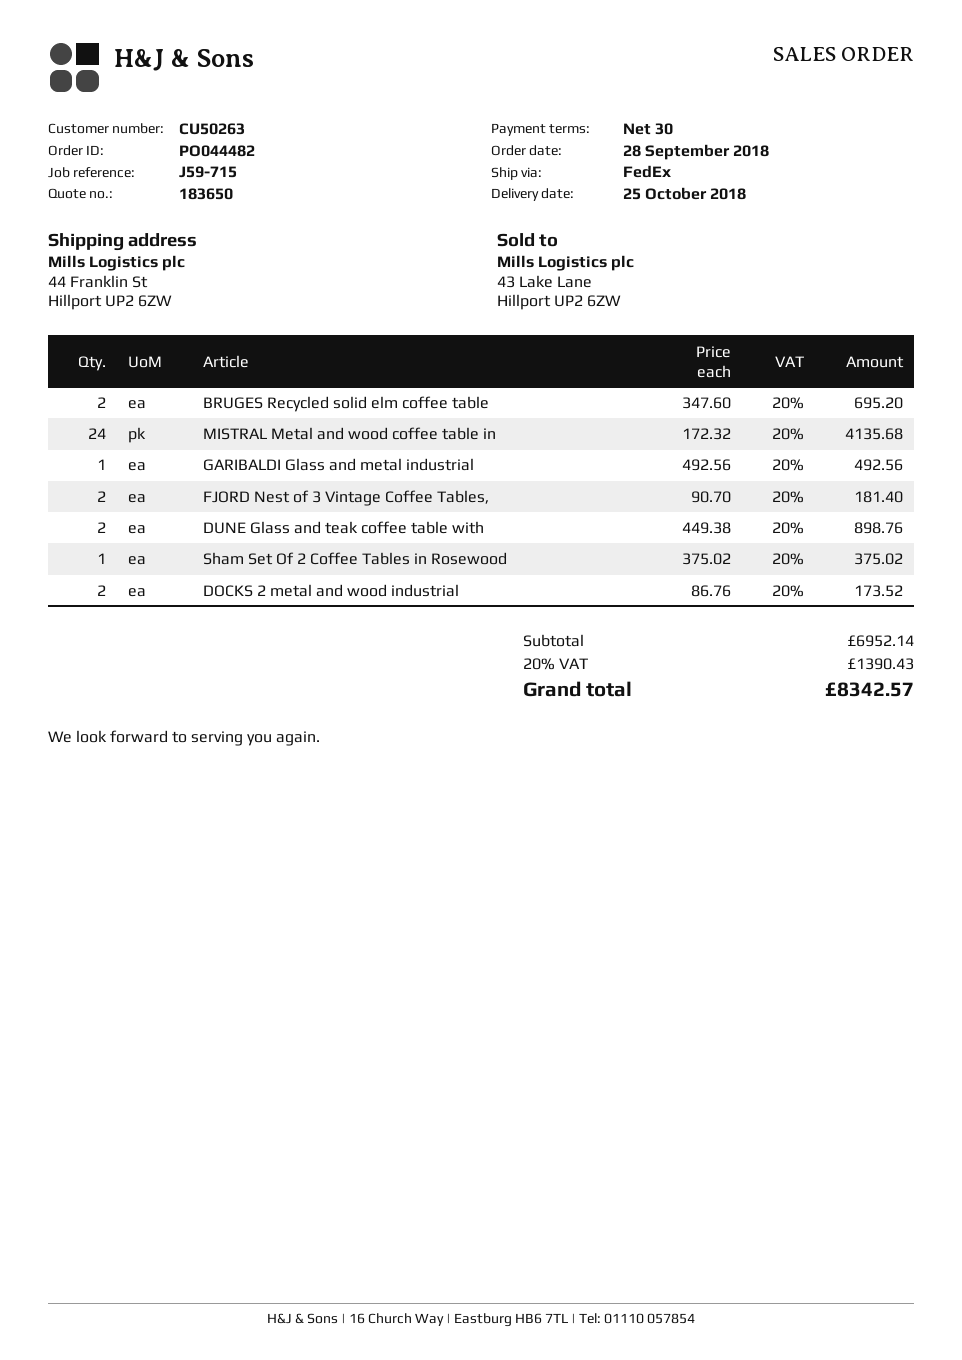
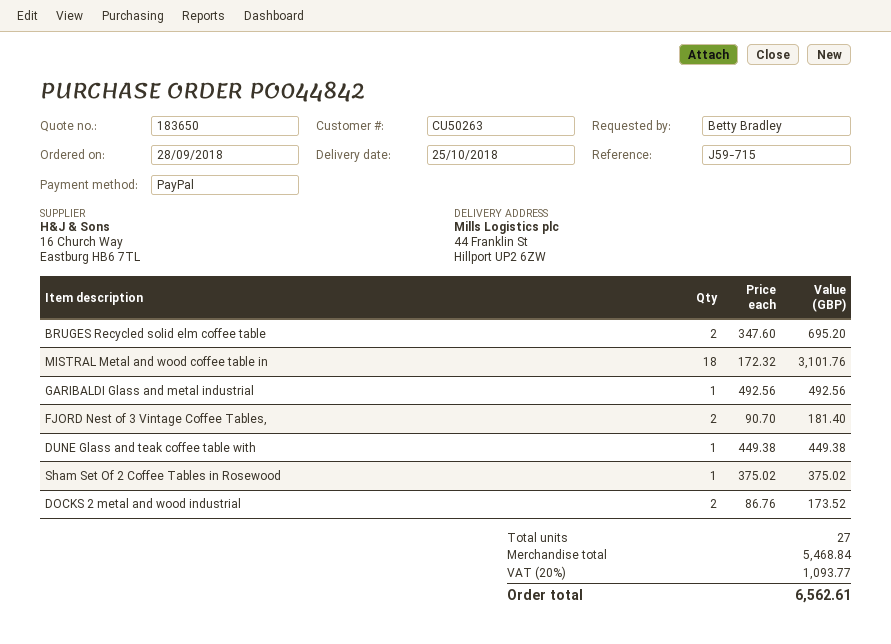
order number: PO044482 -> PO044842
MISTRAL Metal and wood coffee table in: 24 x 172.32 = 4135.68 -> 18 x 172.32 = 3101.76
DUNE Glass and teak coffee table with: 2 x 449.38 = 898.76 -> 1 x 449.38 = 449.38
subtotal: 6952.14 -> 5468.84
tax: 20% = 1390.43 -> 20% = 1093.77
total: 8342.57 -> 6562.61

